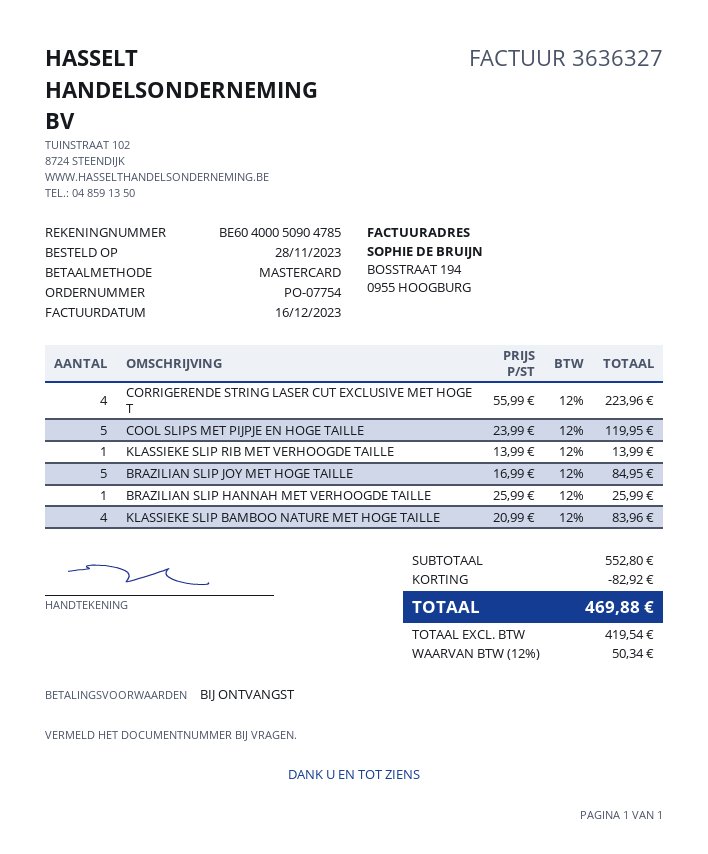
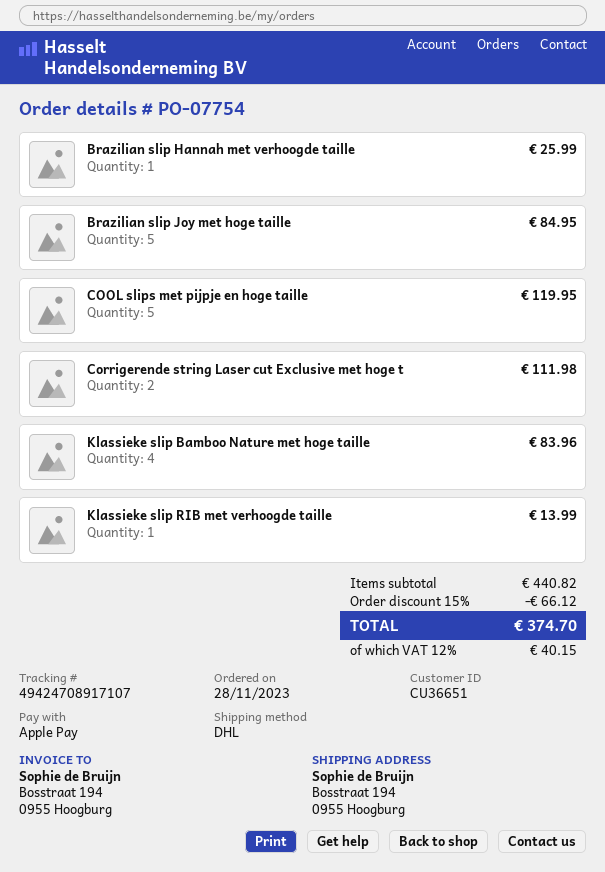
payment method: Mastercard -> Apple Pay
CORRIGERENDE STRING LASER CUT EXCLUSIVE MET HOGE T: 4 for 223.96 -> 2 for 111.98
subtotal: 552.80 -> 440.82
discount: 82.92 -> 66.12
tax: 12% = 50.34 -> 12% = 40.15
total: 469.88 -> 374.70

